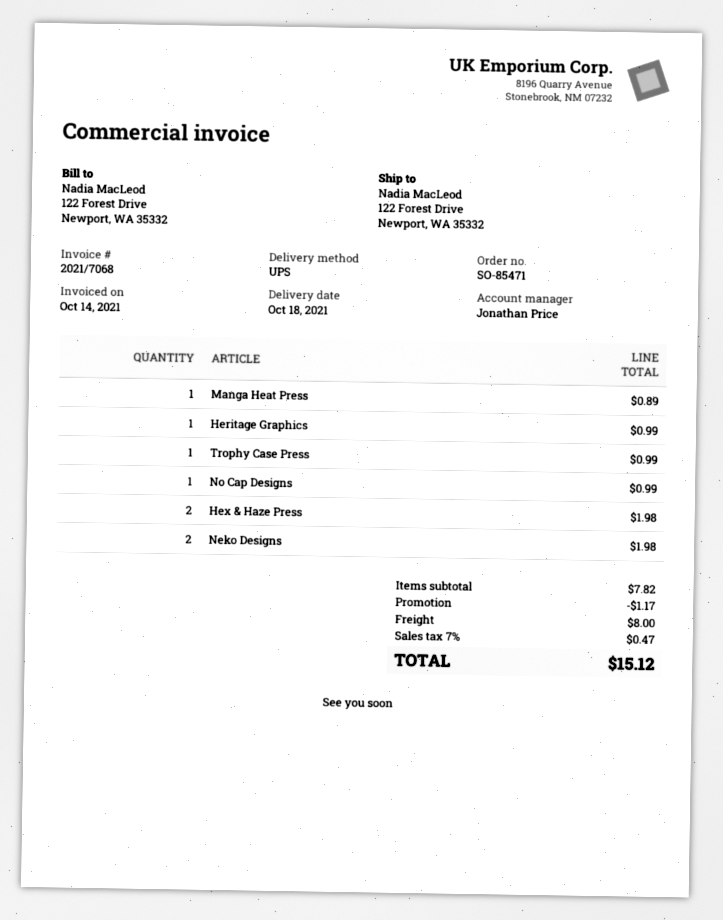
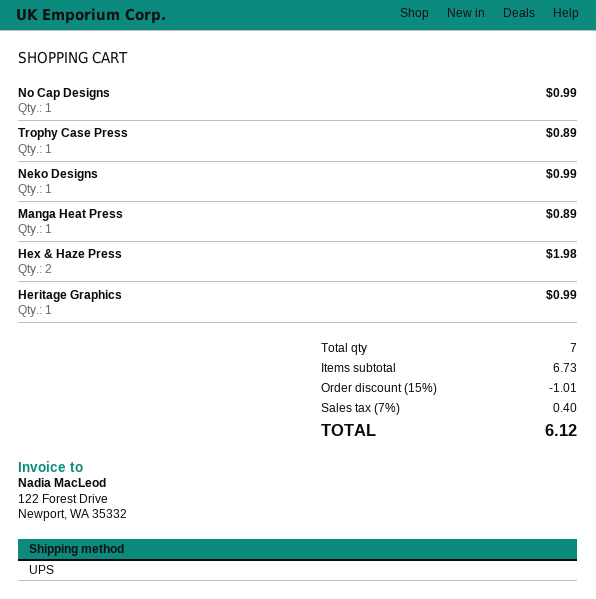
Trophy Case Press: 1 for 0.99 -> 1 for 0.89
Neko Designs: 2 for 1.98 -> 1 for 0.99
subtotal: 7.82 -> 6.73
discount: 1.17 -> 1.01
shipping: 8.00 -> none
tax: 7% = 0.47 -> 7% = 0.40
total: 15.12 -> 6.12

